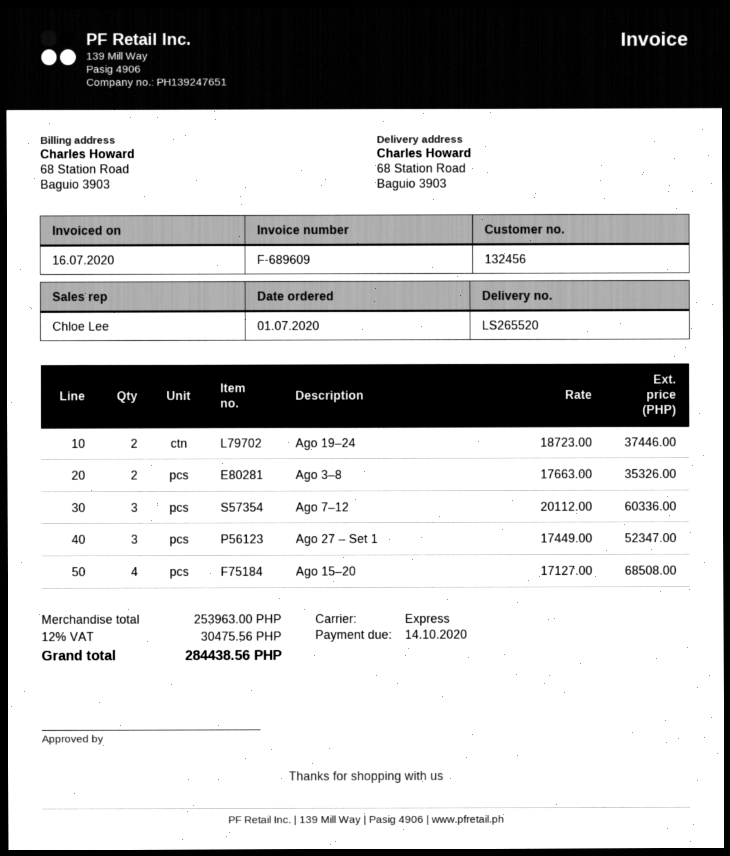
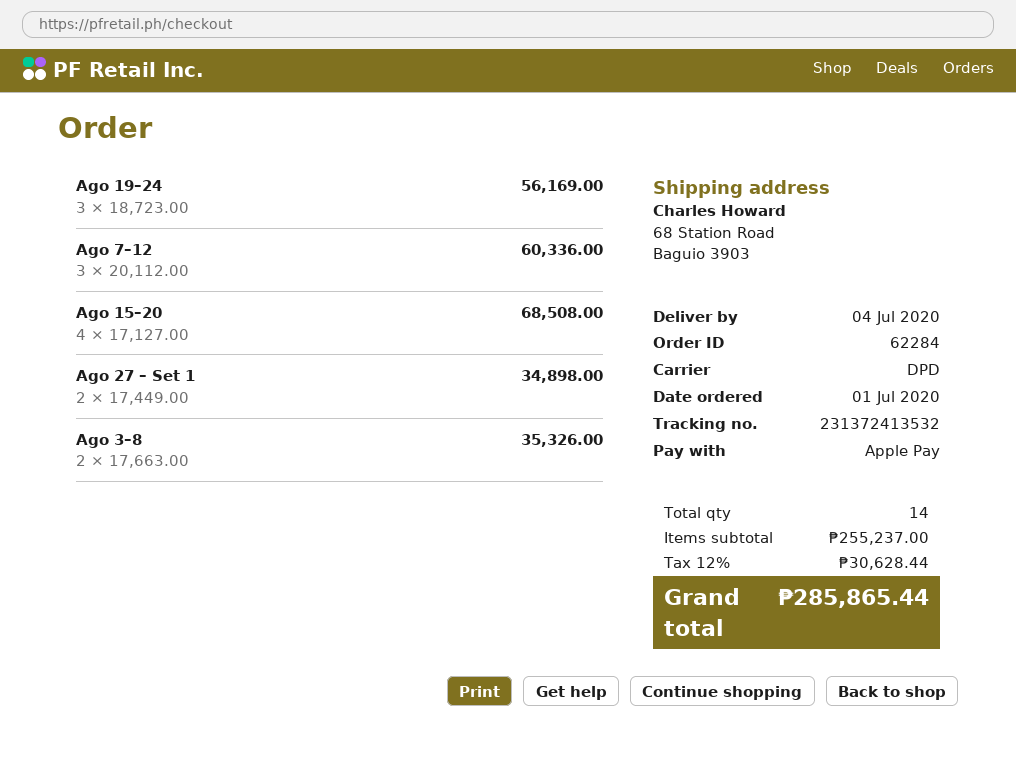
shipping method: express -> DPD
Ago 19–24: 2 x 18723.00 = 37446.00 -> 3 x 18723.00 = 56169.00
Ago 27 – Set 1: 3 x 17449.00 = 52347.00 -> 2 x 17449.00 = 34898.00
subtotal: 253963.00 -> 255237.00
tax: 12% = 30475.56 -> 12% = 30628.44
total: 284438.56 -> 285865.44

